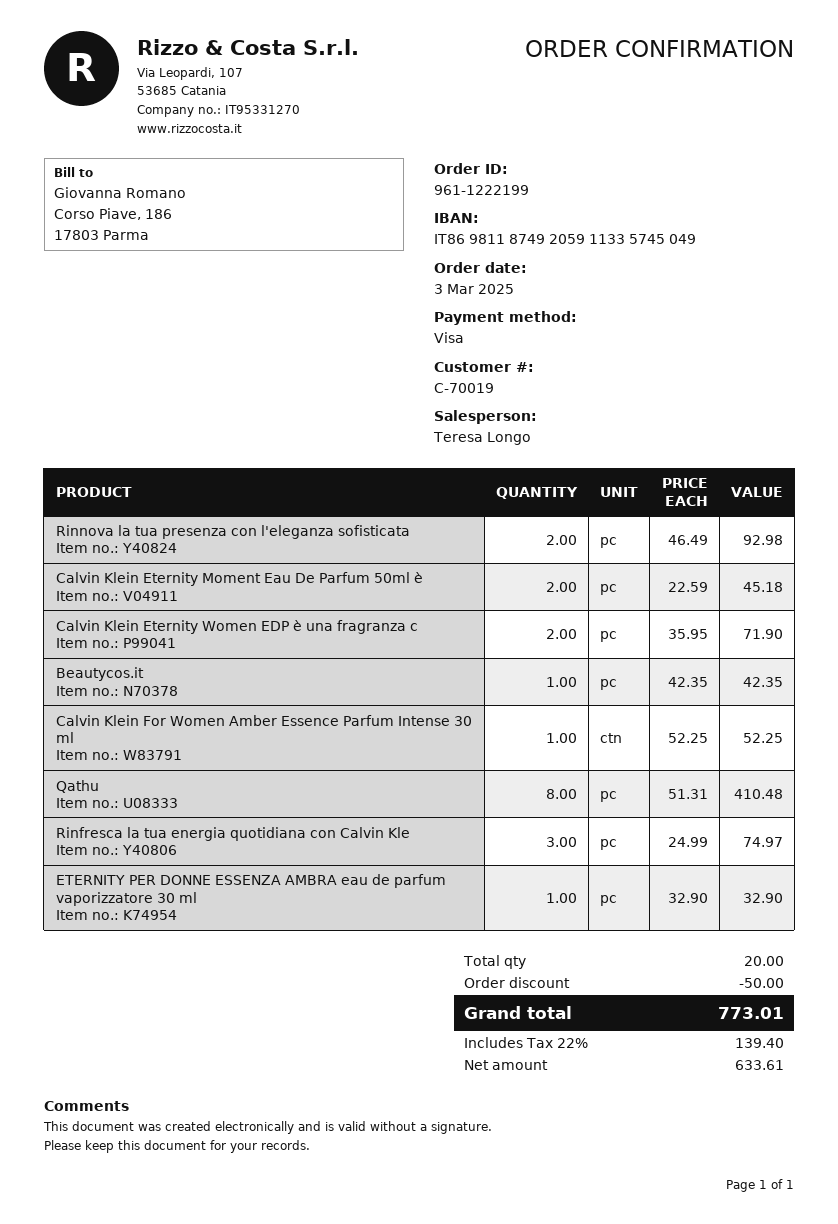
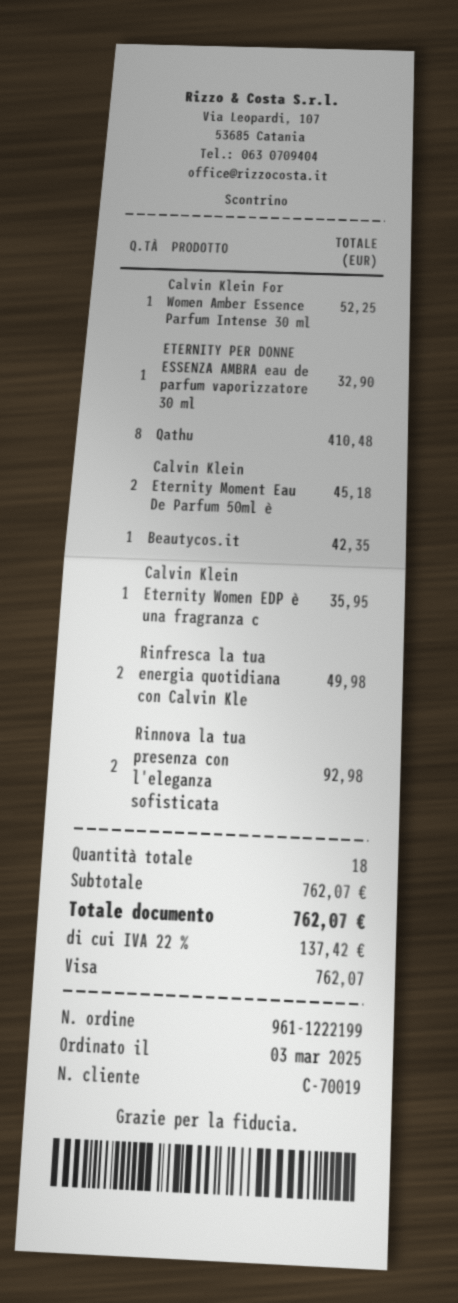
Calvin Klein Eternity Women EDP è una fragranza c: 2 for 71.90 -> 1 for 35.95
Rinfresca la tua energia quotidiana con Calvin Kle: 3 for 74.97 -> 2 for 49.98
total quantity: 20 -> 18
discount: 50.00 -> none
tax: 22% = 139.40 -> 22% = 137.42
total: 773.01 -> 762.07

